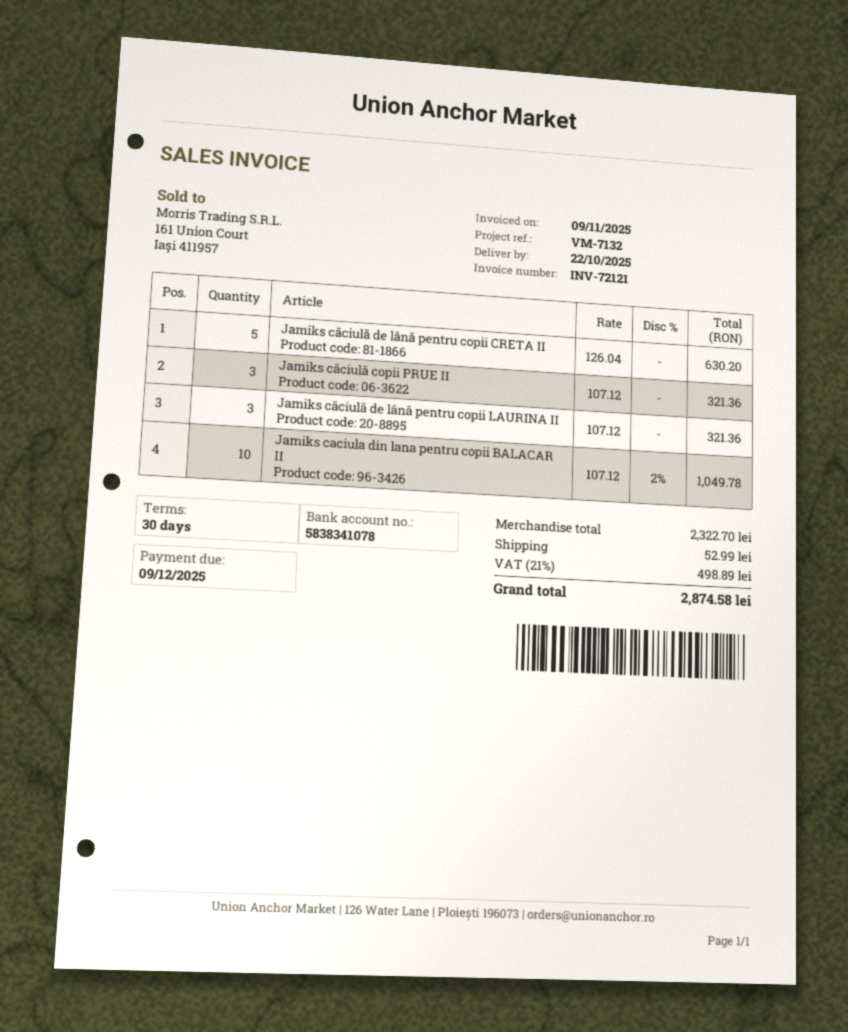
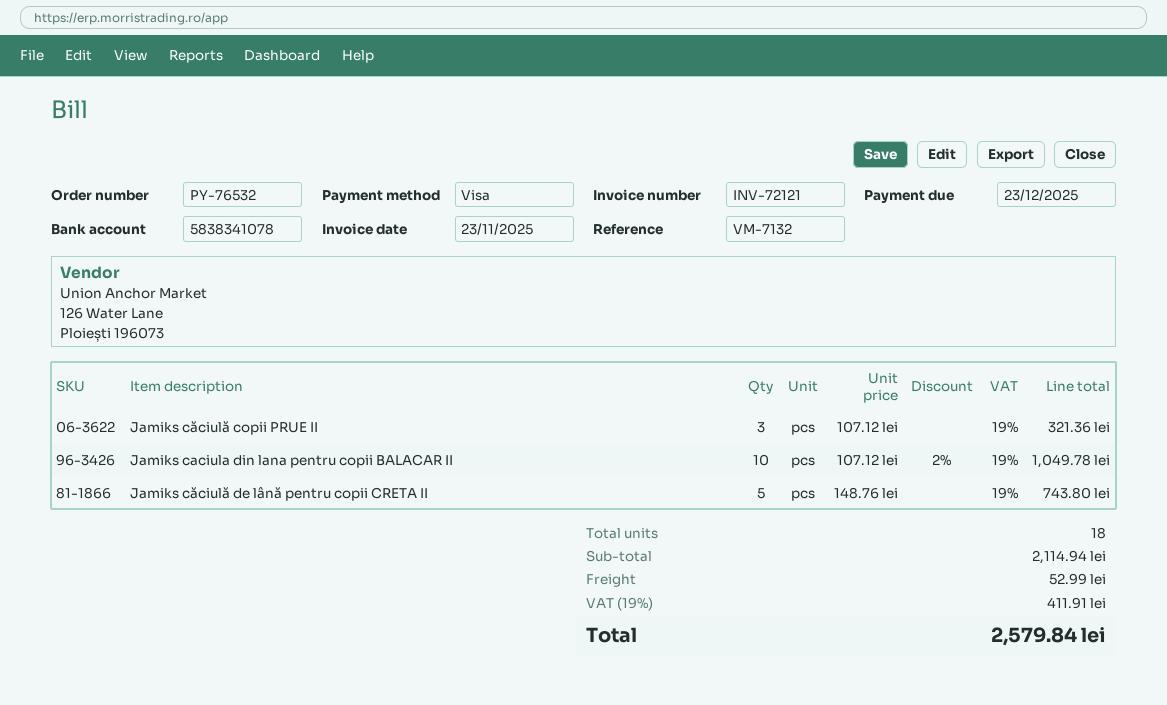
invoice date: 2025-11-09 -> 2025-11-23
due date: 2025-12-09 -> 2025-12-23
Jamiks căciulă de lână pentru copii CRETA II: 5 x 126.04 = 630.20 -> 5 x 148.76 = 743.80
Jamiks căciulă de lână pentru copii LAURINA II: 3 x 107.12 = 321.36 -> none
subtotal: 2322.70 -> 2114.94
tax: 21% = 498.89 -> 19% = 411.91
total: 2874.58 -> 2579.84

